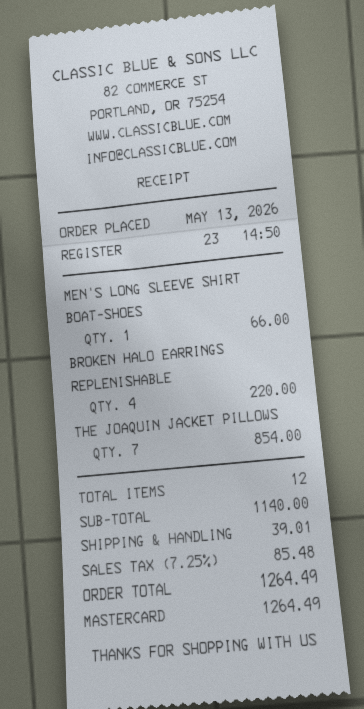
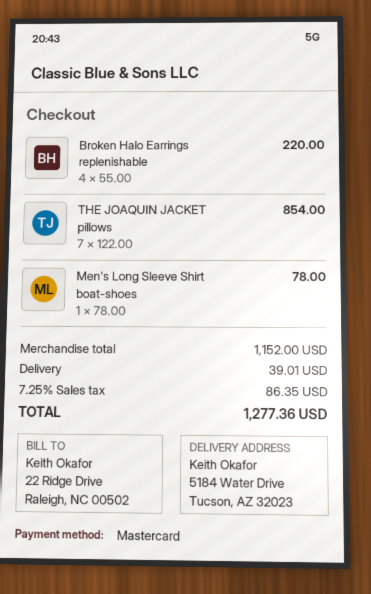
MEN'S LONG SLEEVE SHIRT BOAT-SHOES: 1 for 66.00 -> 1 for 78.00
subtotal: 1140.00 -> 1152.00
tax: 7.25% = 85.48 -> 7.25% = 86.35
total: 1264.49 -> 1277.36

